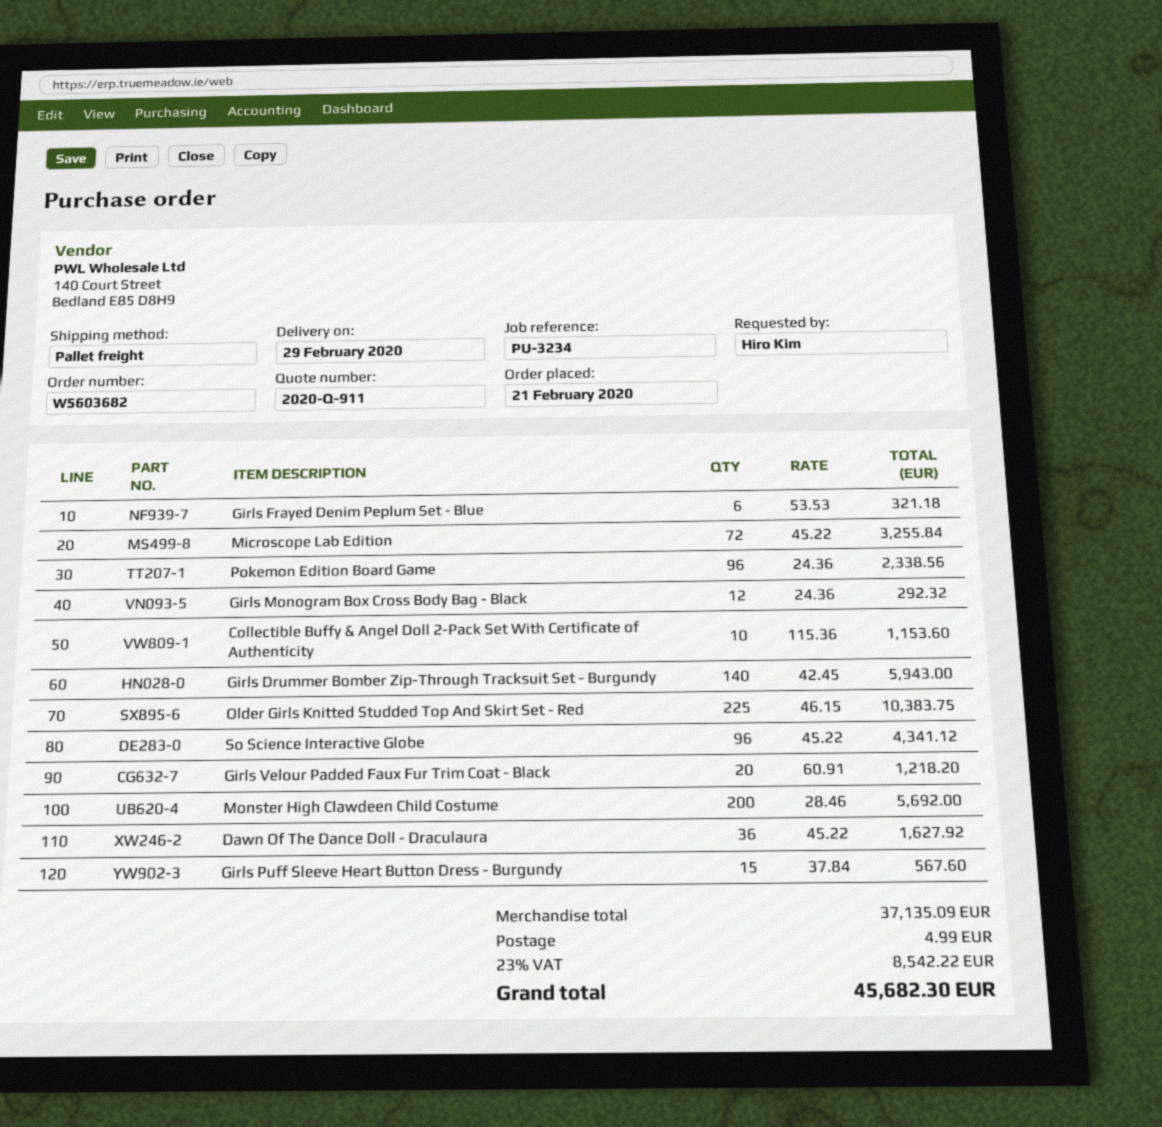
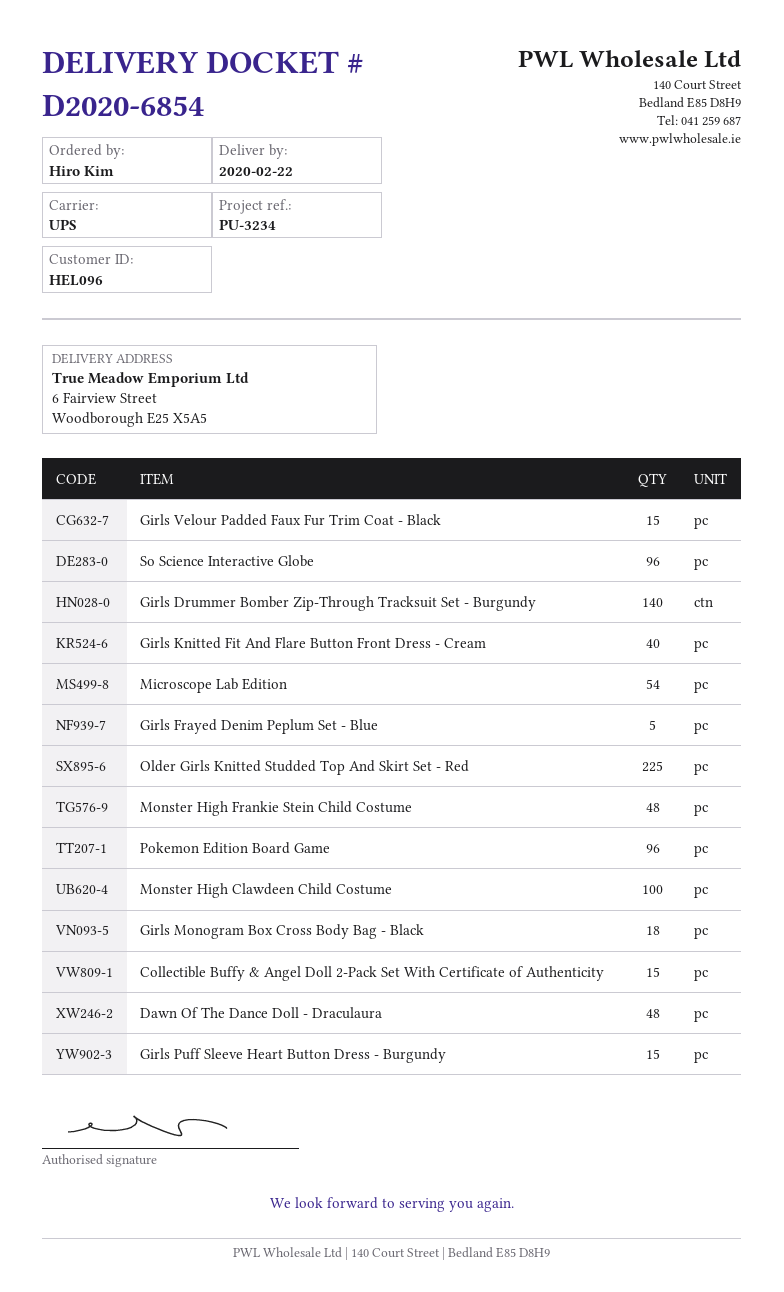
delivery date: 2020-02-29 -> 2020-02-22
shipping method: pallet freight -> UPS
Girls Frayed Denim Peplum Set - Blue: 6 -> 5
Microscope Lab Edition: 72 -> 54
Girls Monogram Box Cross Body Bag - Black: 12 -> 18
Collectible Buffy & Angel Doll 2-Pack Set With Certificate of Authenticity: 10 -> 15
Girls Velour Padded Faux Fur Trim Coat - Black: 20 -> 15
Monster High Clawdeen Child Costume: 200 -> 100
Dawn Of The Dance Doll - Draculaura: 36 -> 48
Girls Knitted Fit And Flare Button Front Dress - Cream: none -> 40
Monster High Frankie Stein Child Costume: none -> 48

